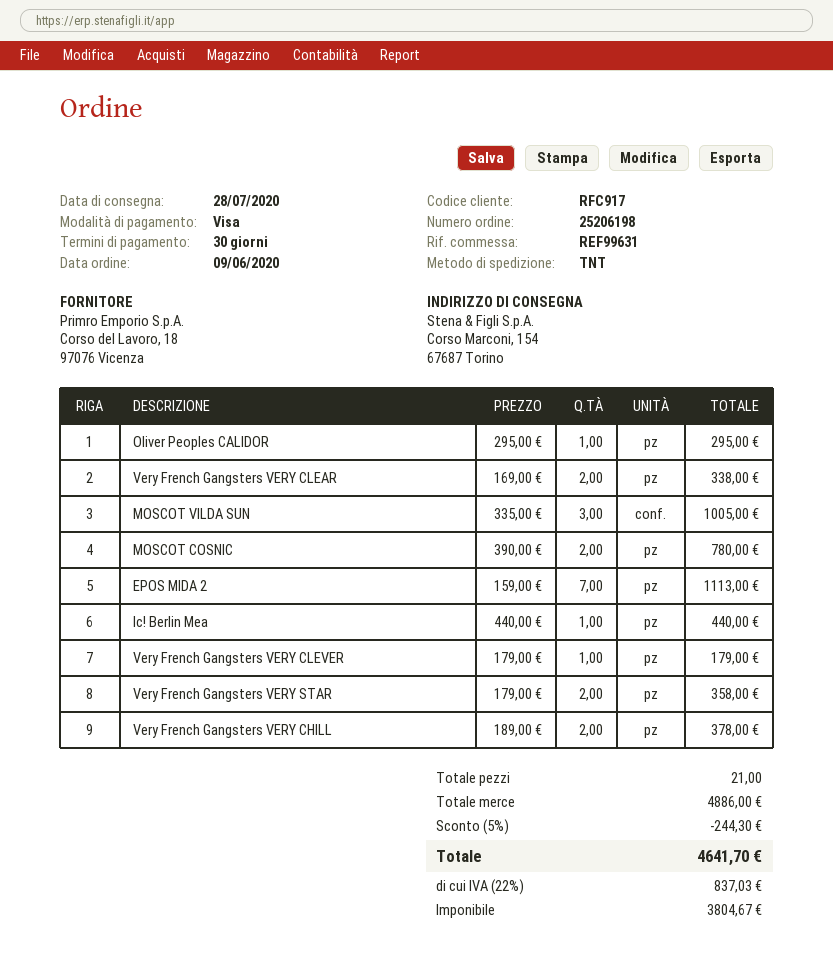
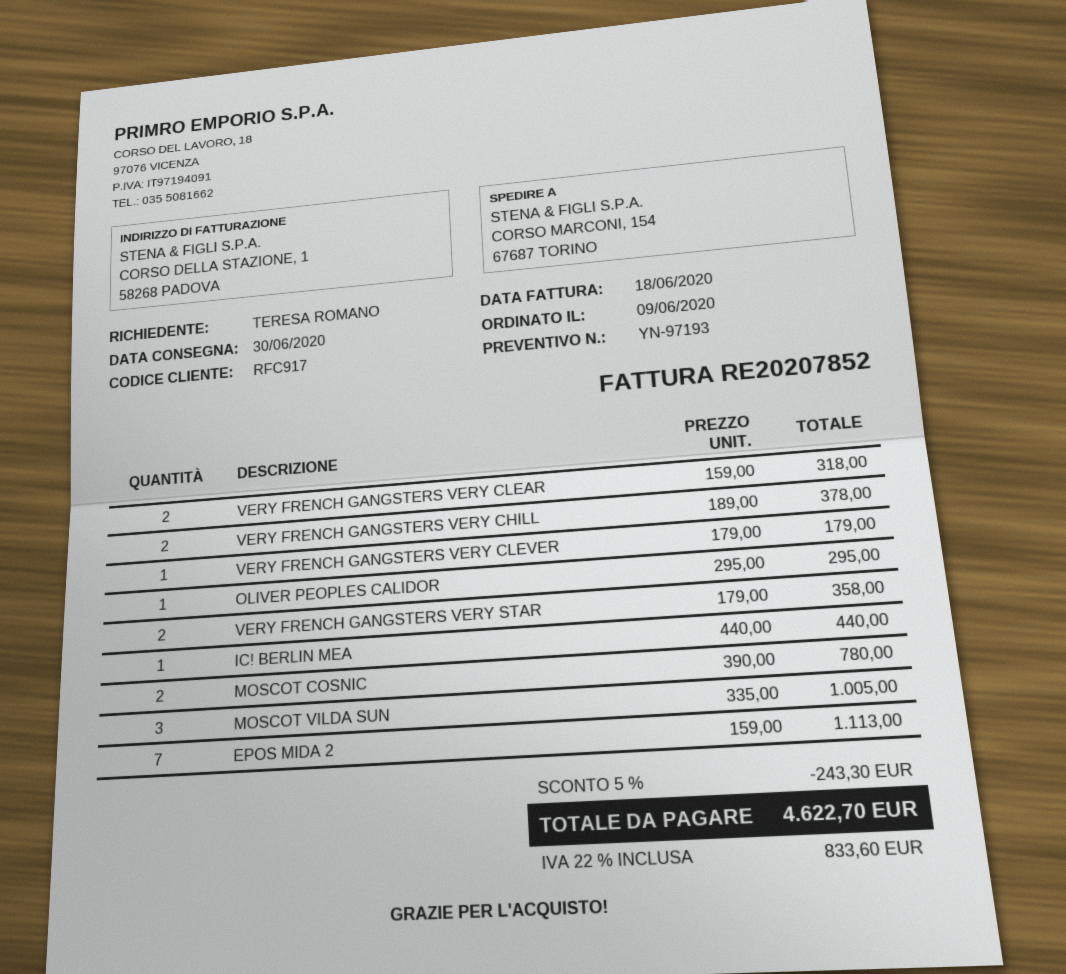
delivery date: 2020-07-28 -> 2020-06-30
Very French Gangsters VERY CLEAR: 2 x 169.00 = 338.00 -> 2 x 159.00 = 318.00
discount: 5% = 244.30 -> 5% = 243.30
tax: 22% = 837.03 -> 22% = 833.60
total: 4641.70 -> 4622.70

